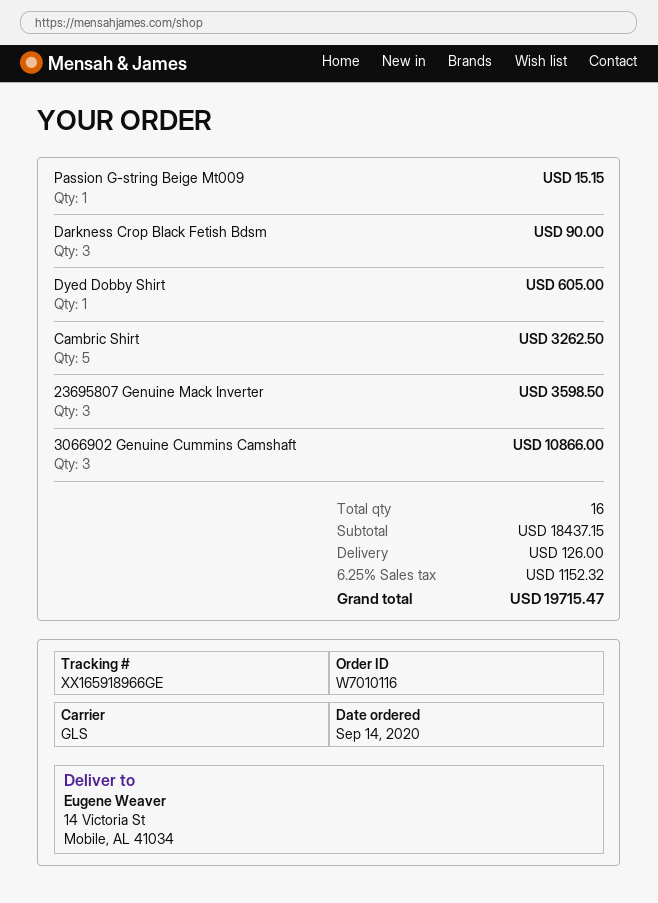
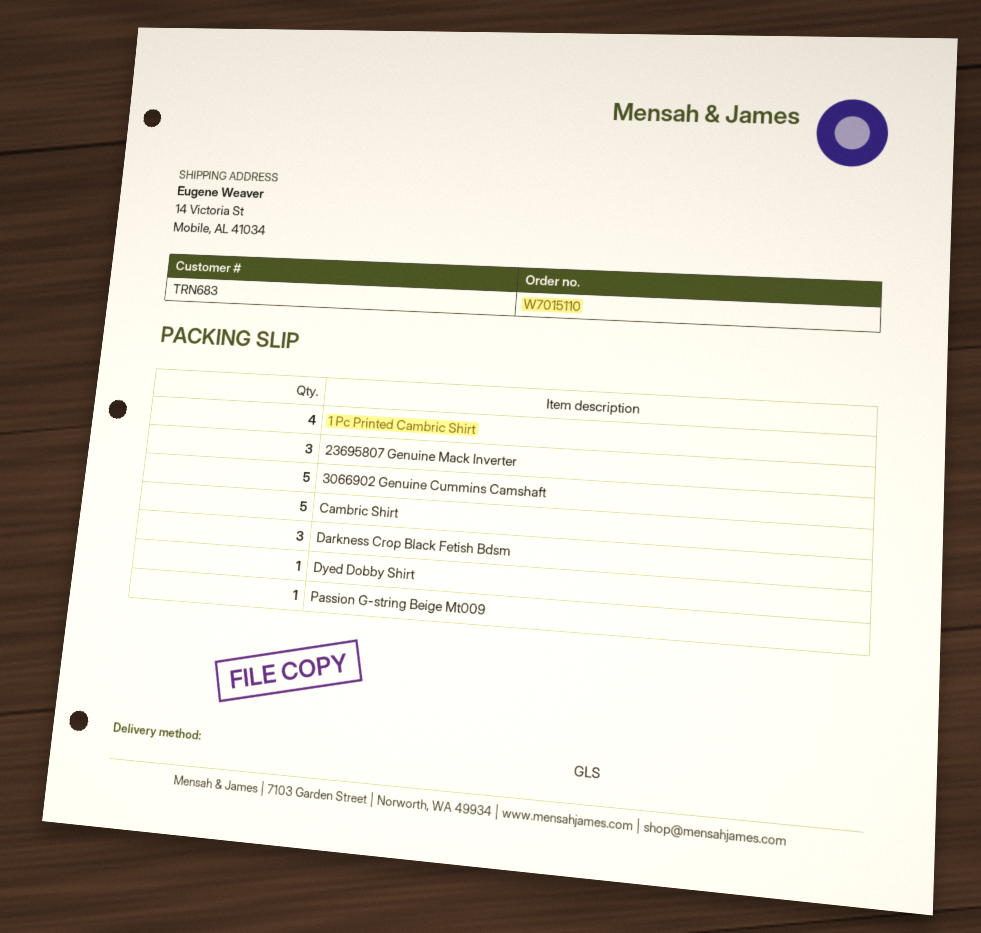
order number: W7010116 -> W7015110
3066902 Genuine Cummins Camshaft: 3 -> 5
1 Pc Printed Cambric Shirt: none -> 4

